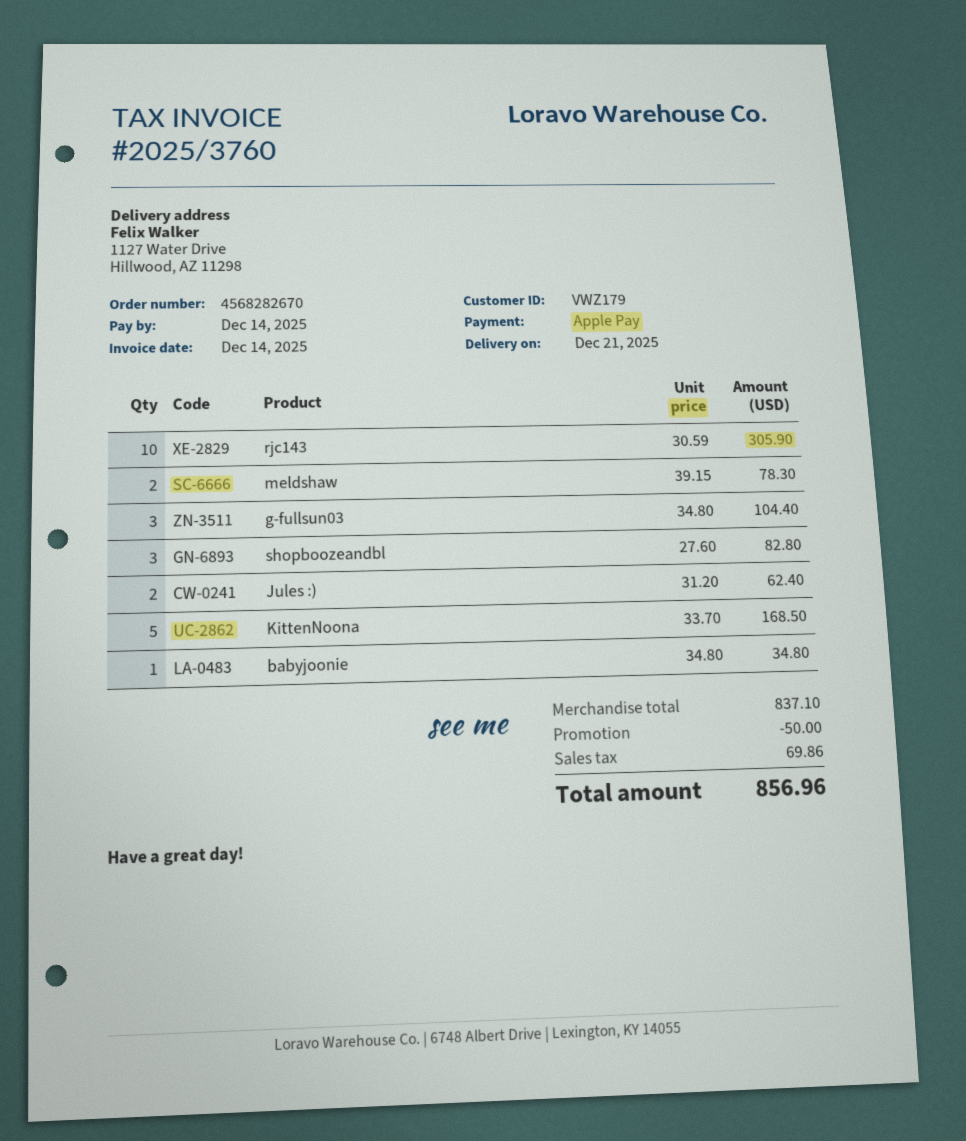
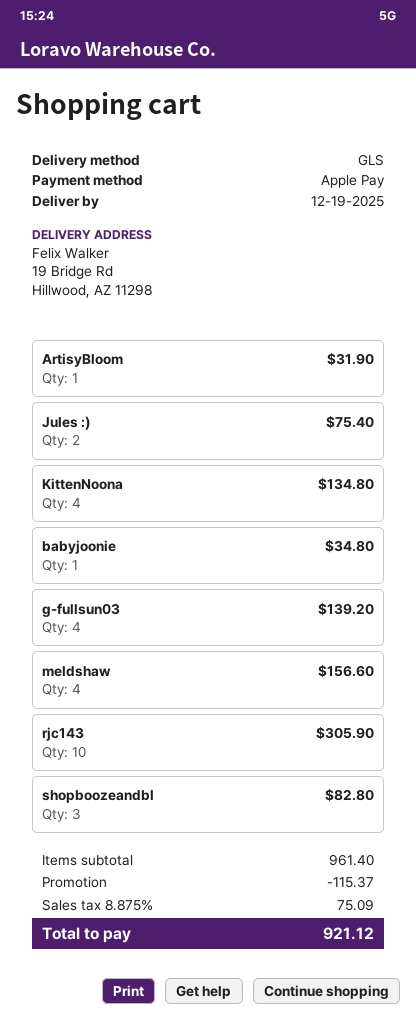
delivery date: 2025-12-21 -> 2025-12-19
ship to: 1127 Water Drive, Hillwood, AZ 11298 -> 19 Bridge Rd, Hillwood, AZ 11298
meldshaw: 2 for 78.30 -> 4 for 156.60
g-fullsun03: 3 for 104.40 -> 4 for 139.20
Jules :): 2 for 62.40 -> 2 for 75.40
KittenNoona: 5 for 168.50 -> 4 for 134.80
ArtisyBloom: none -> 1 for 31.90
subtotal: 837.10 -> 961.40
discount: 50.00 -> 115.37
tax: 69.86 -> 75.09
total: 856.96 -> 921.12

